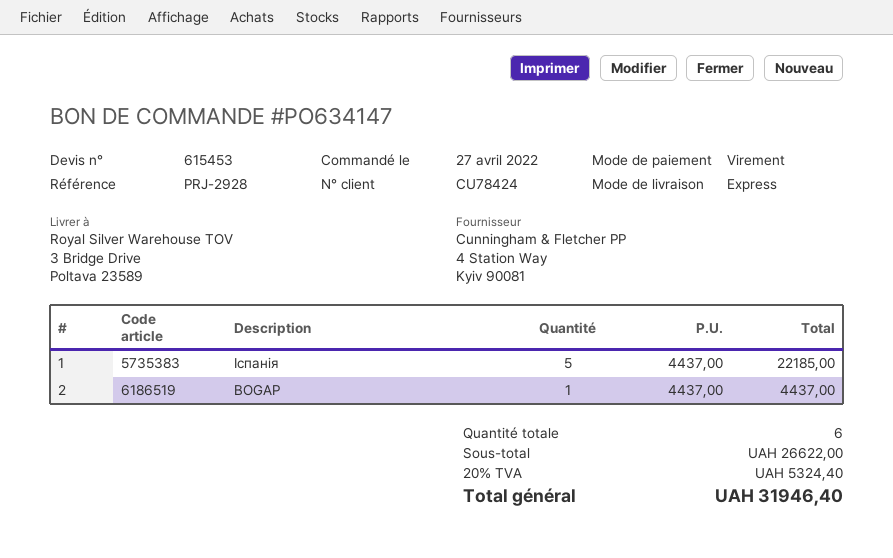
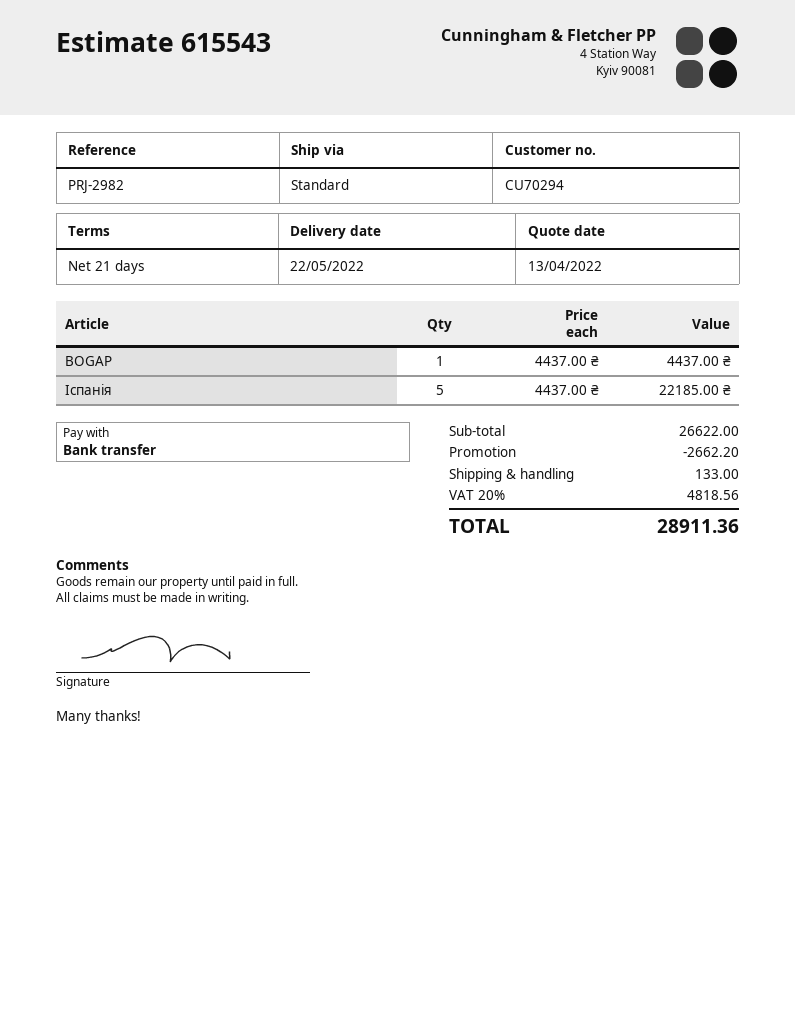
quote number: 615453 -> 615543
customer number: CU78424 -> CU70294
reference: PRJ-2928 -> PRJ-2982
shipping method: express -> standard
discount: none -> 2662.20
shipping: none -> 133.00
tax: 20% = 5324.40 -> 20% = 4818.56
total: 31946.40 -> 28911.36

